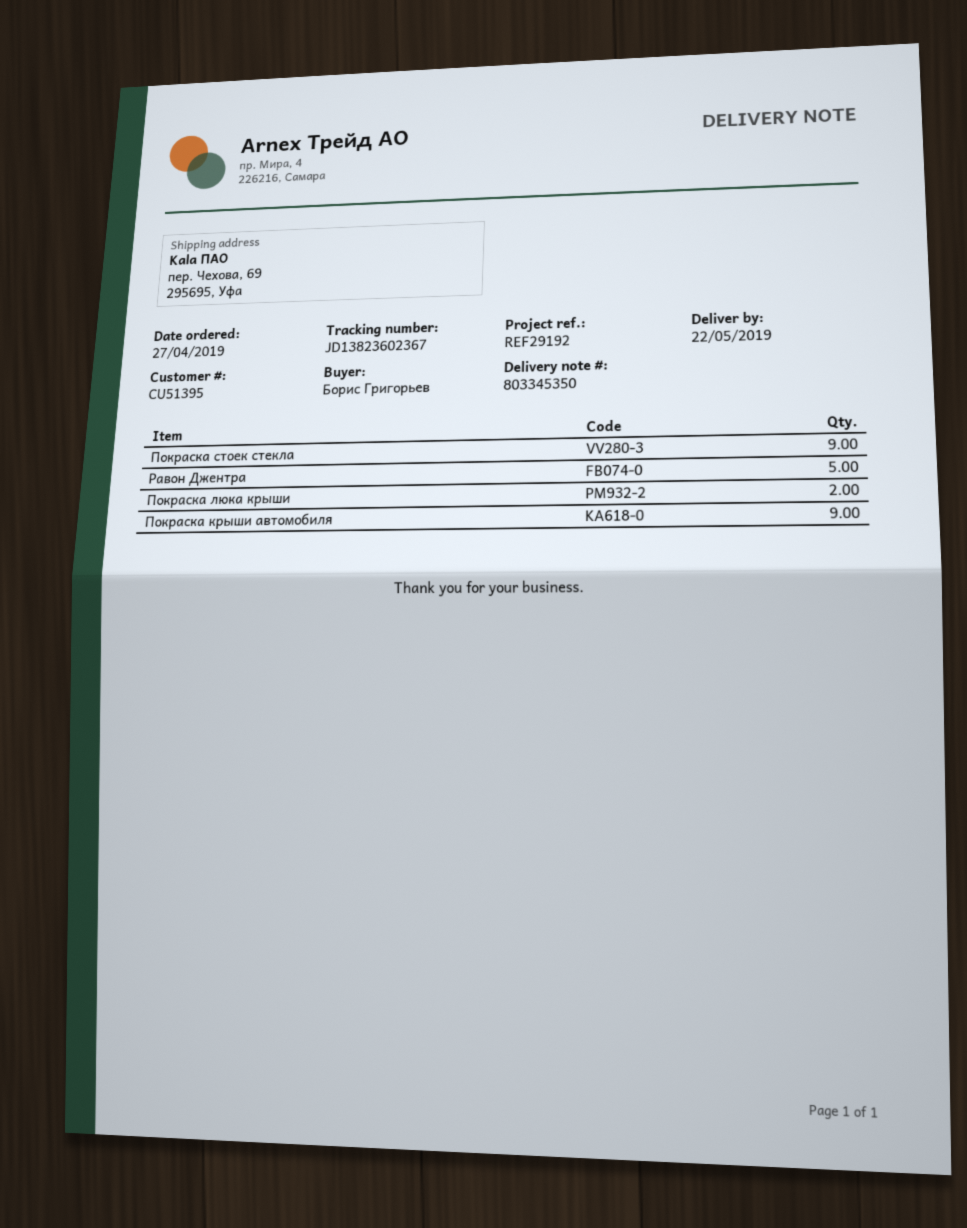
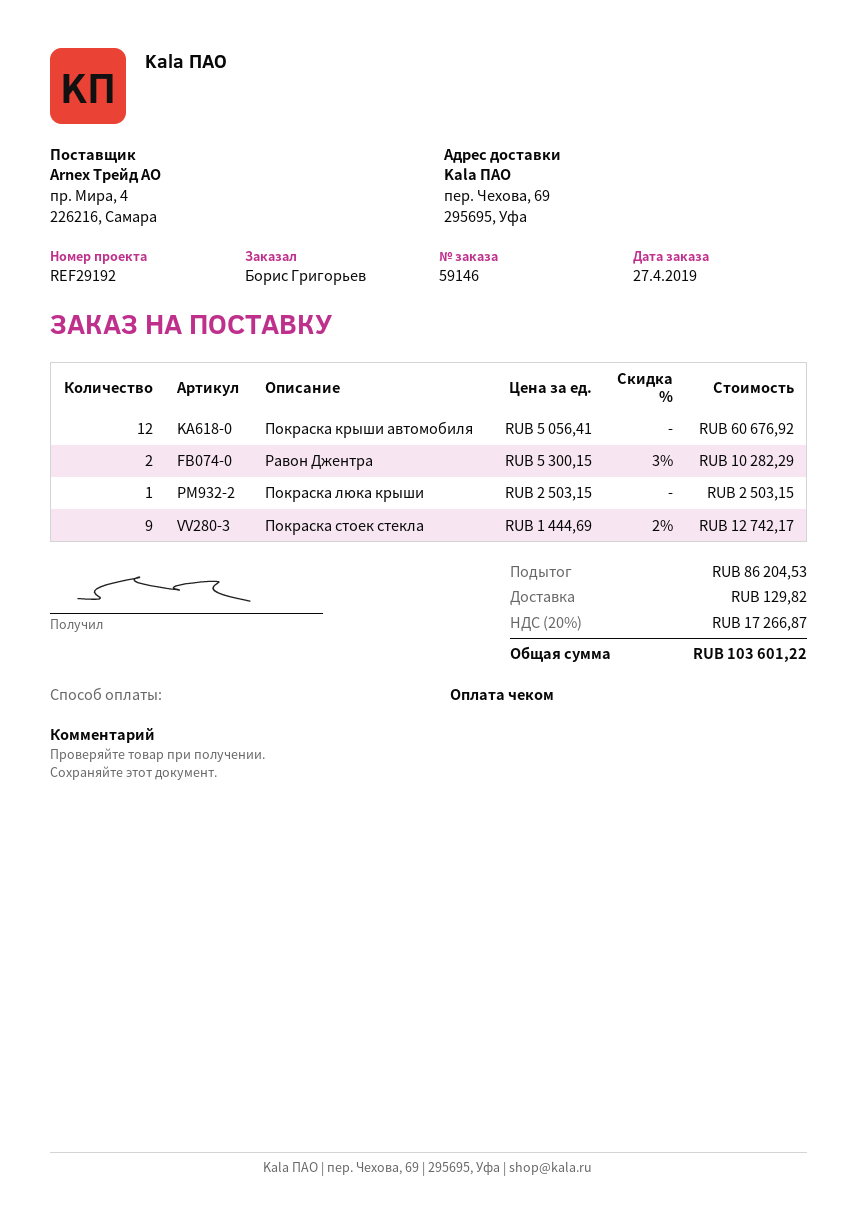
Равон Джентра: 5 -> 2
Покраска люка крыши: 2 -> 1
Покраска крыши автомобиля: 9 -> 12

